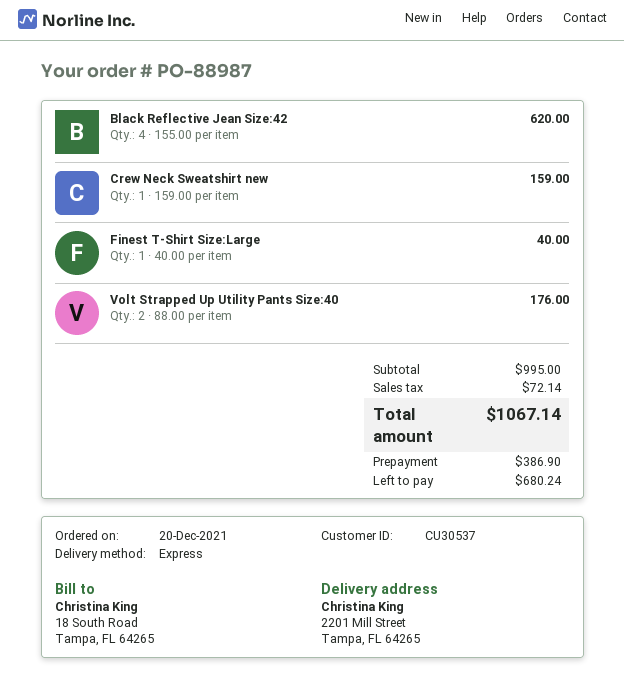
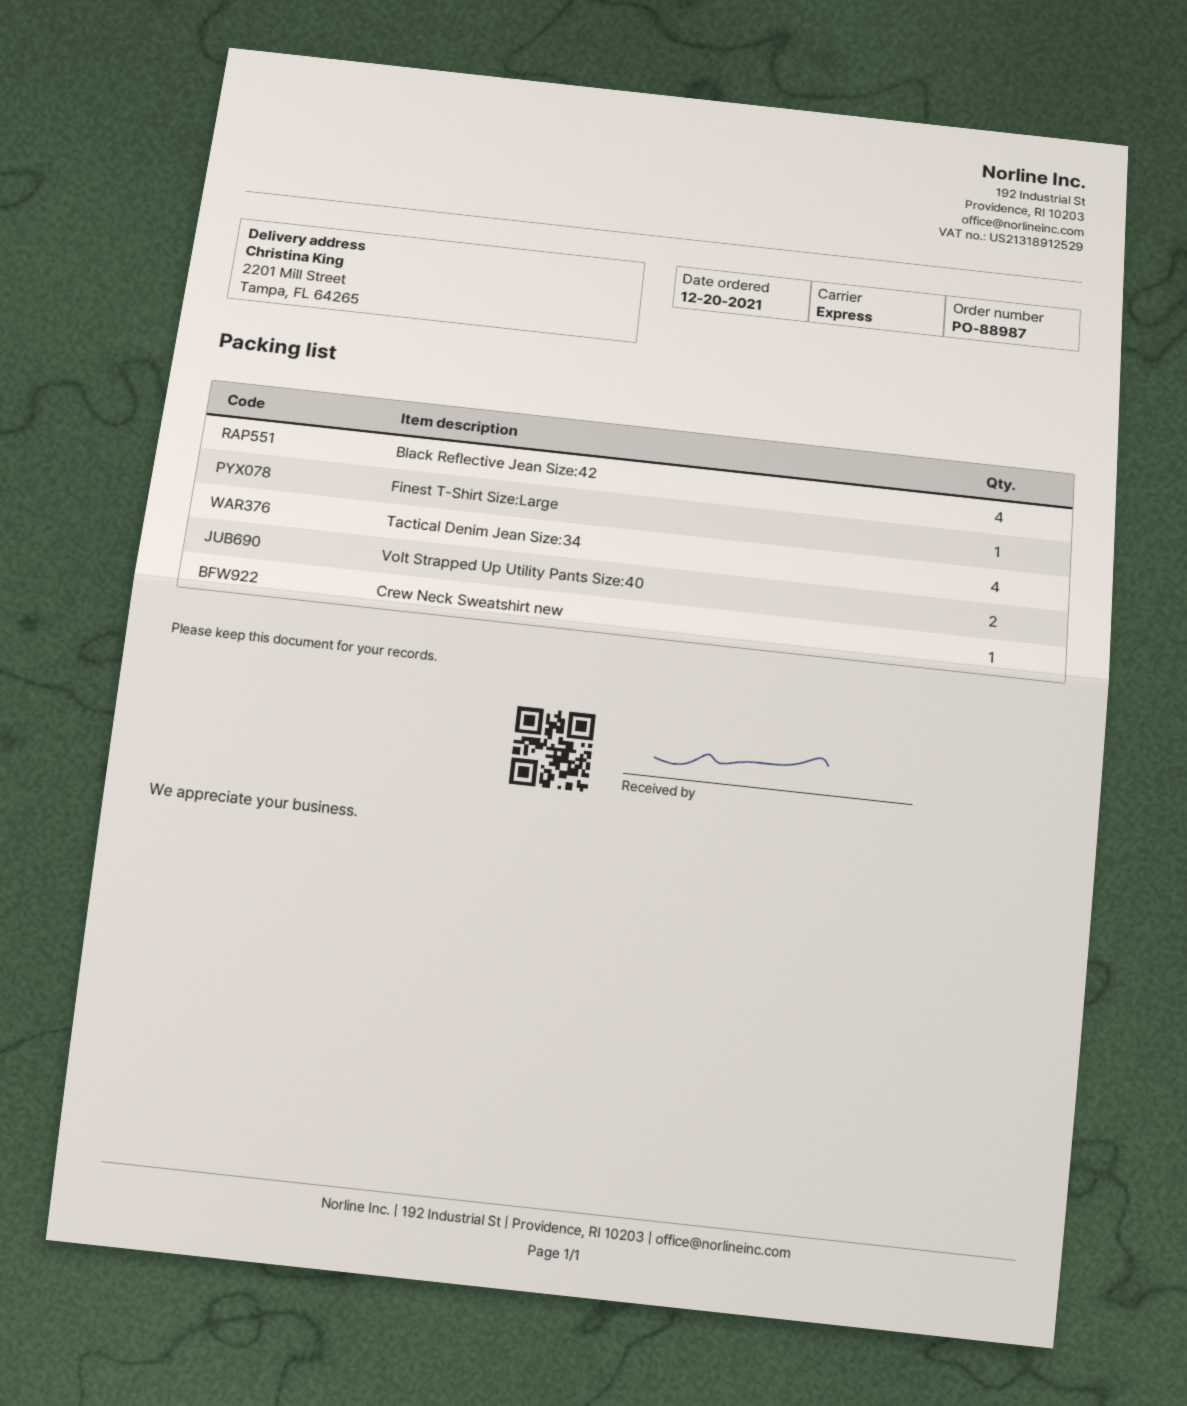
Tactical Denim Jean Size:34: none -> 4

